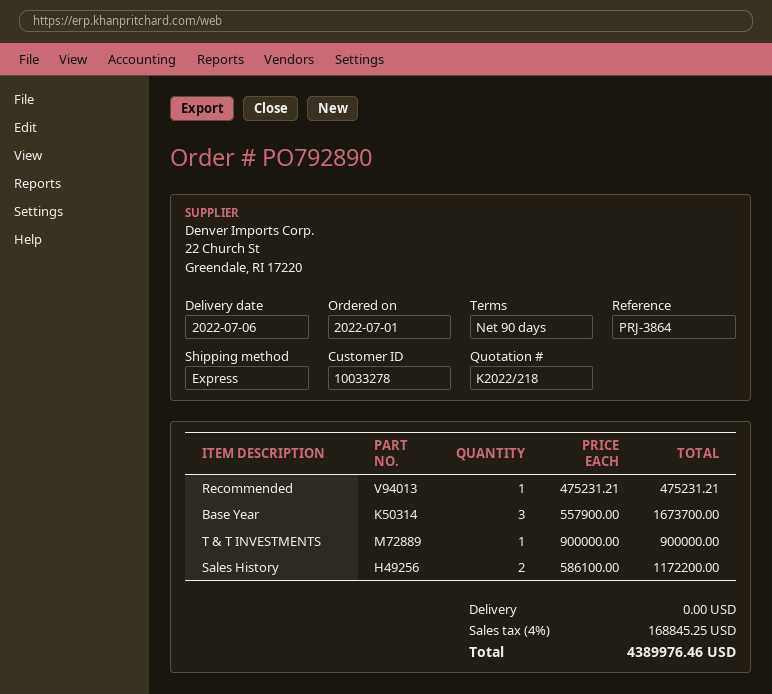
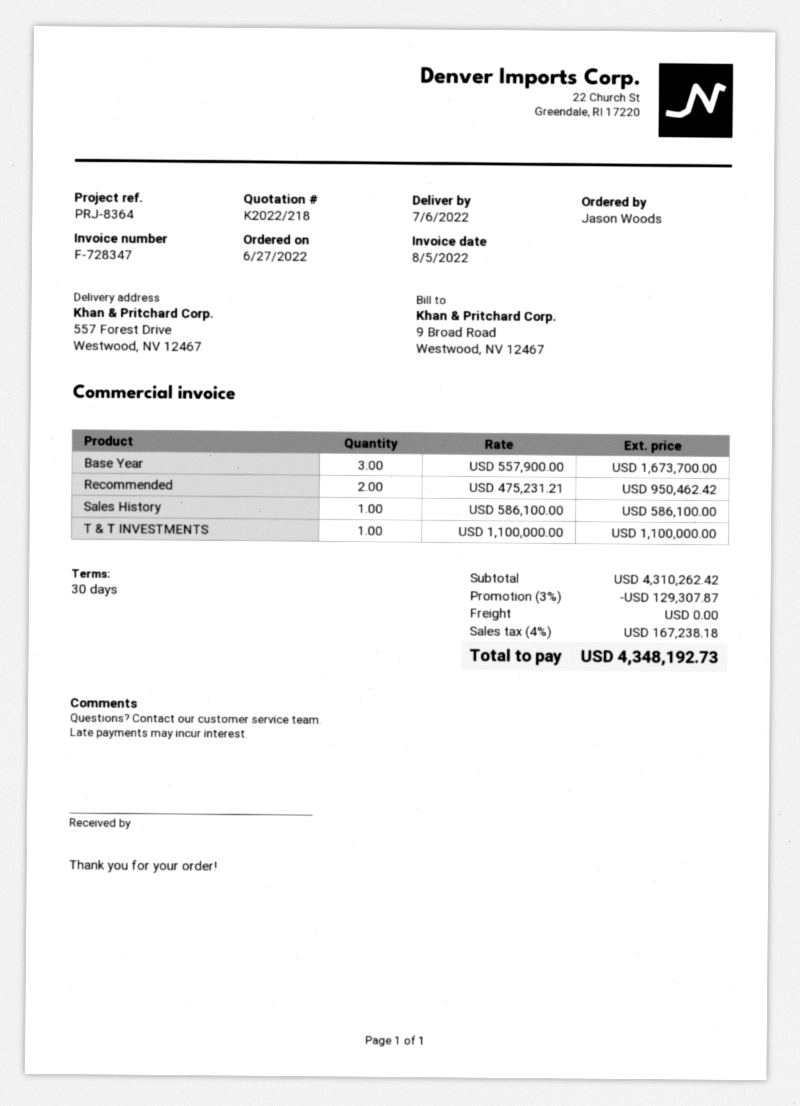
order date: 2022-07-01 -> 2022-06-27
payment terms: 90 days -> 30 days
reference: PRJ-3864 -> PRJ-8364
Recommended: 1 x 475231.21 = 475231.21 -> 2 x 475231.21 = 950462.42
T & T INVESTMENTS: 1 x 900000.00 = 900000.00 -> 1 x 1100000.00 = 1100000.00
Sales History: 2 x 586100.00 = 1172200.00 -> 1 x 586100.00 = 586100.00
discount: none -> 3% = 129307.87
tax: 4% = 168845.25 -> 4% = 167238.18
total: 4389976.46 -> 4348192.73

